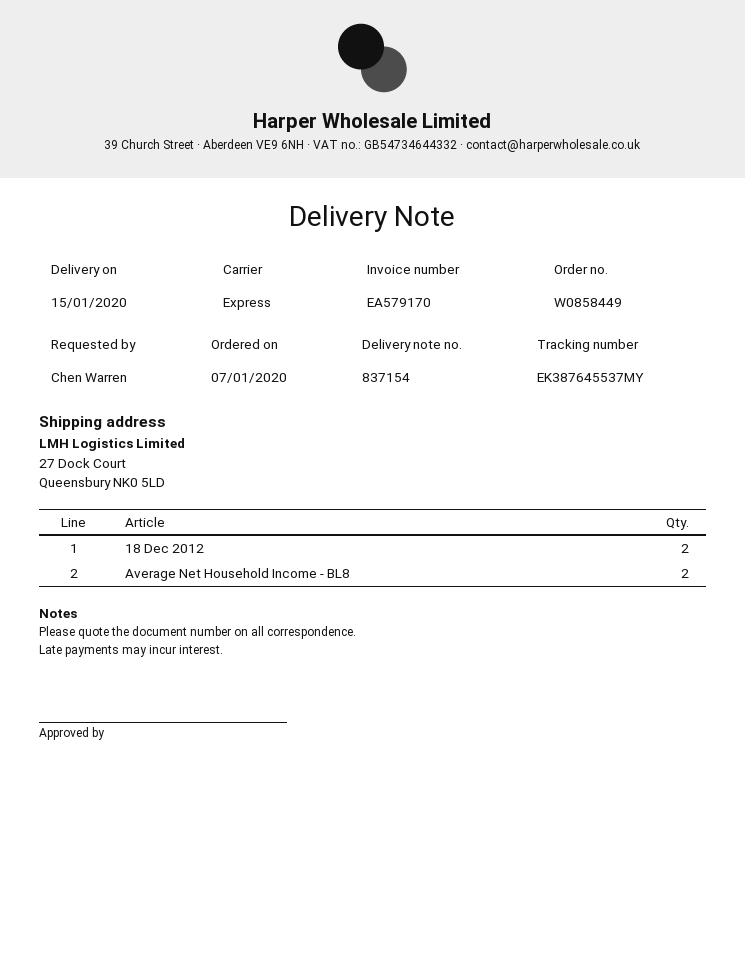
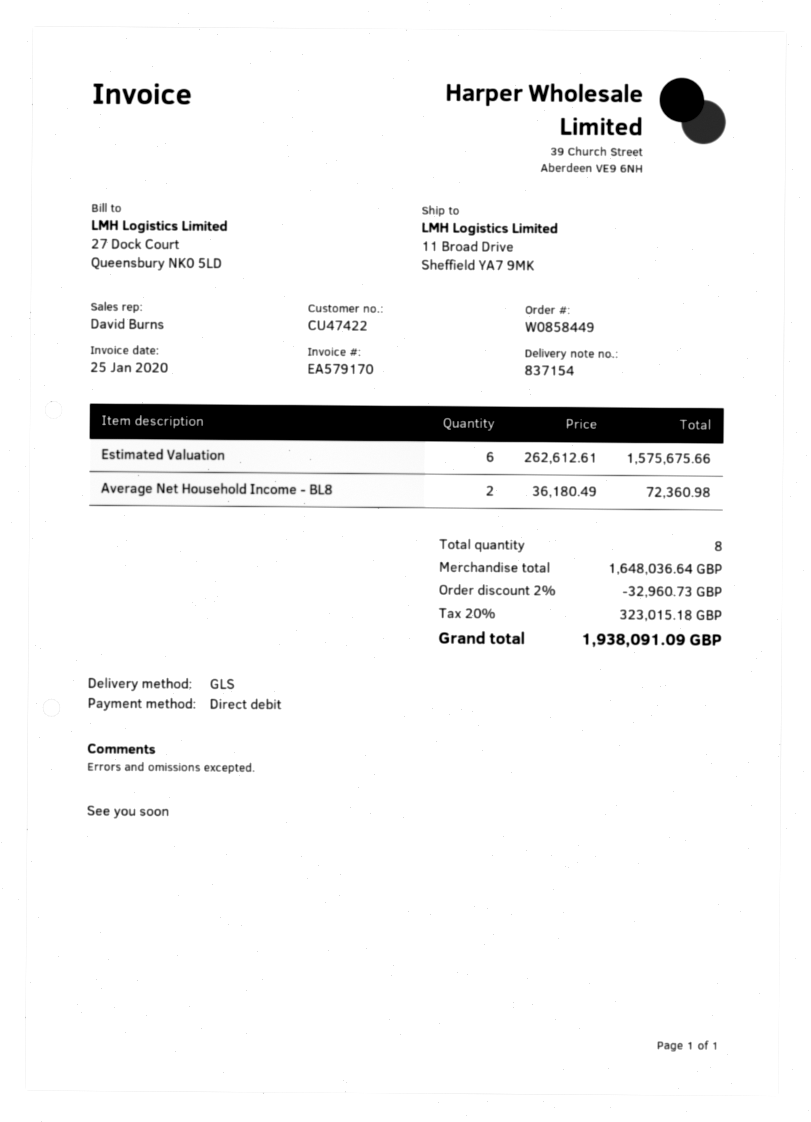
shipping method: express -> GLS
ship to: 27 Dock Court, Queensbury NK0 5LD -> 11 Broad Drive, Sheffield YA7 9MK
18 Dec 2012: 2 -> none
Estimated Valuation: none -> 6

